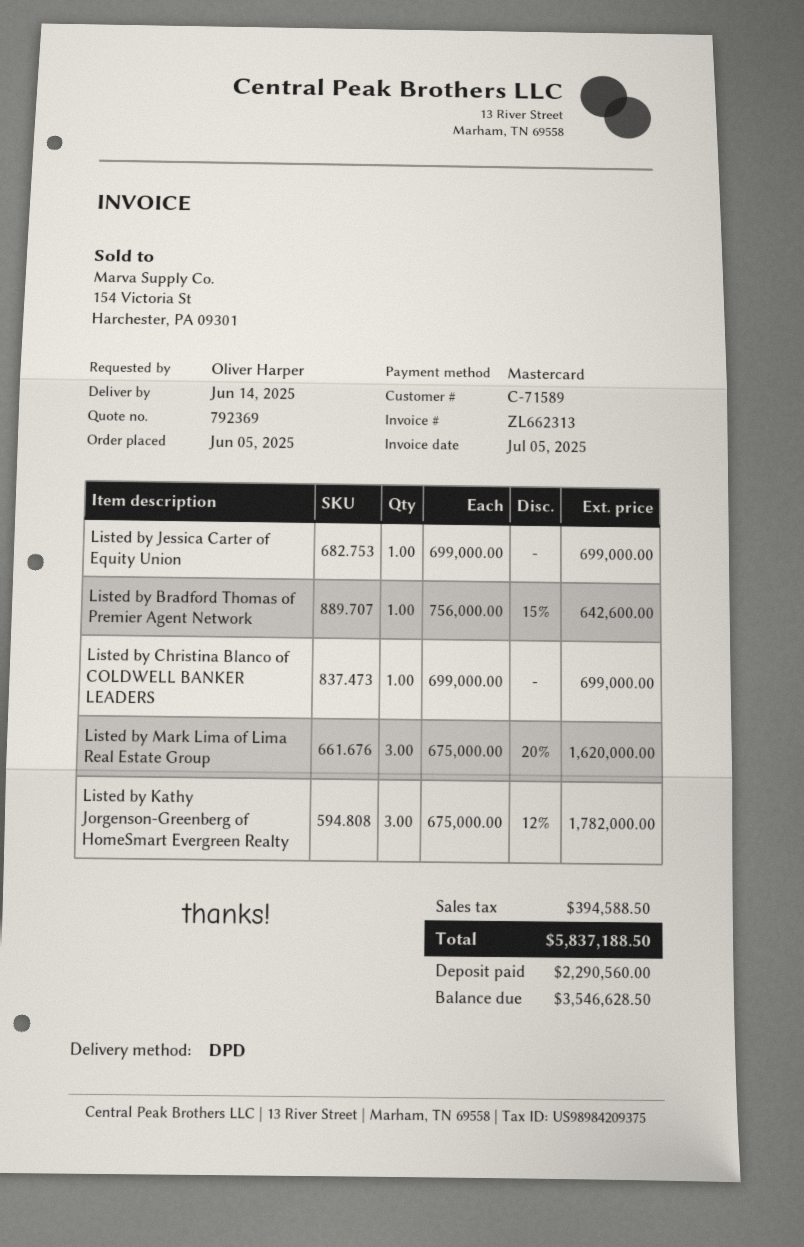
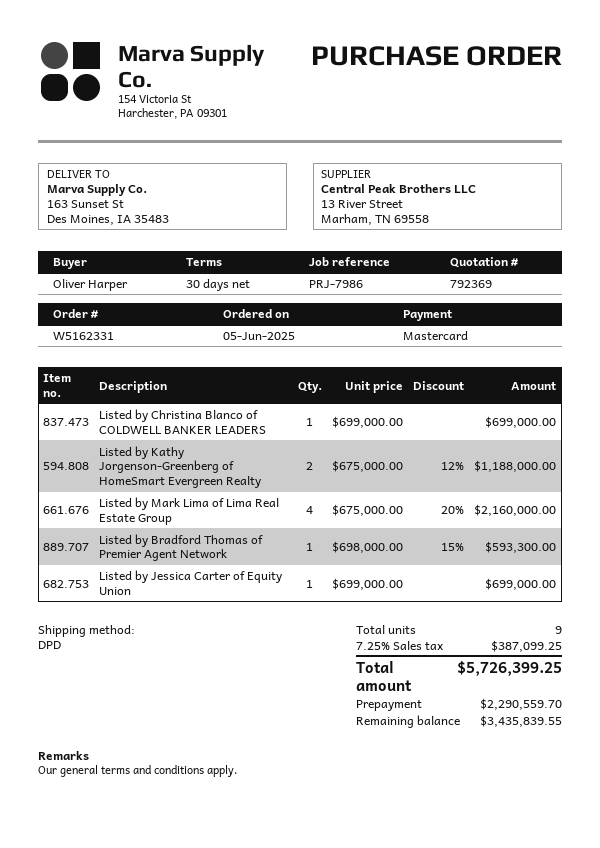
Listed by Bradford Thomas of Premier Agent Network: 1 x 756000.00 - 15% = 642600.00 -> 1 x 698000.00 - 15% = 593300.00
Listed by Mark Lima of Lima Real Estate Group: 3 x 675000.00 - 20% = 1620000.00 -> 4 x 675000.00 - 20% = 2160000.00
Listed by Kathy Jorgenson-Greenberg of HomeSmart Evergreen Realty: 3 x 675000.00 - 12% = 1782000.00 -> 2 x 675000.00 - 12% = 1188000.00
tax: 394588.50 -> 387099.25
total: 5837188.50 -> 5726399.25
deposit: 2290560.00 -> 2290559.70
balance: 3546628.50 -> 3435839.55

